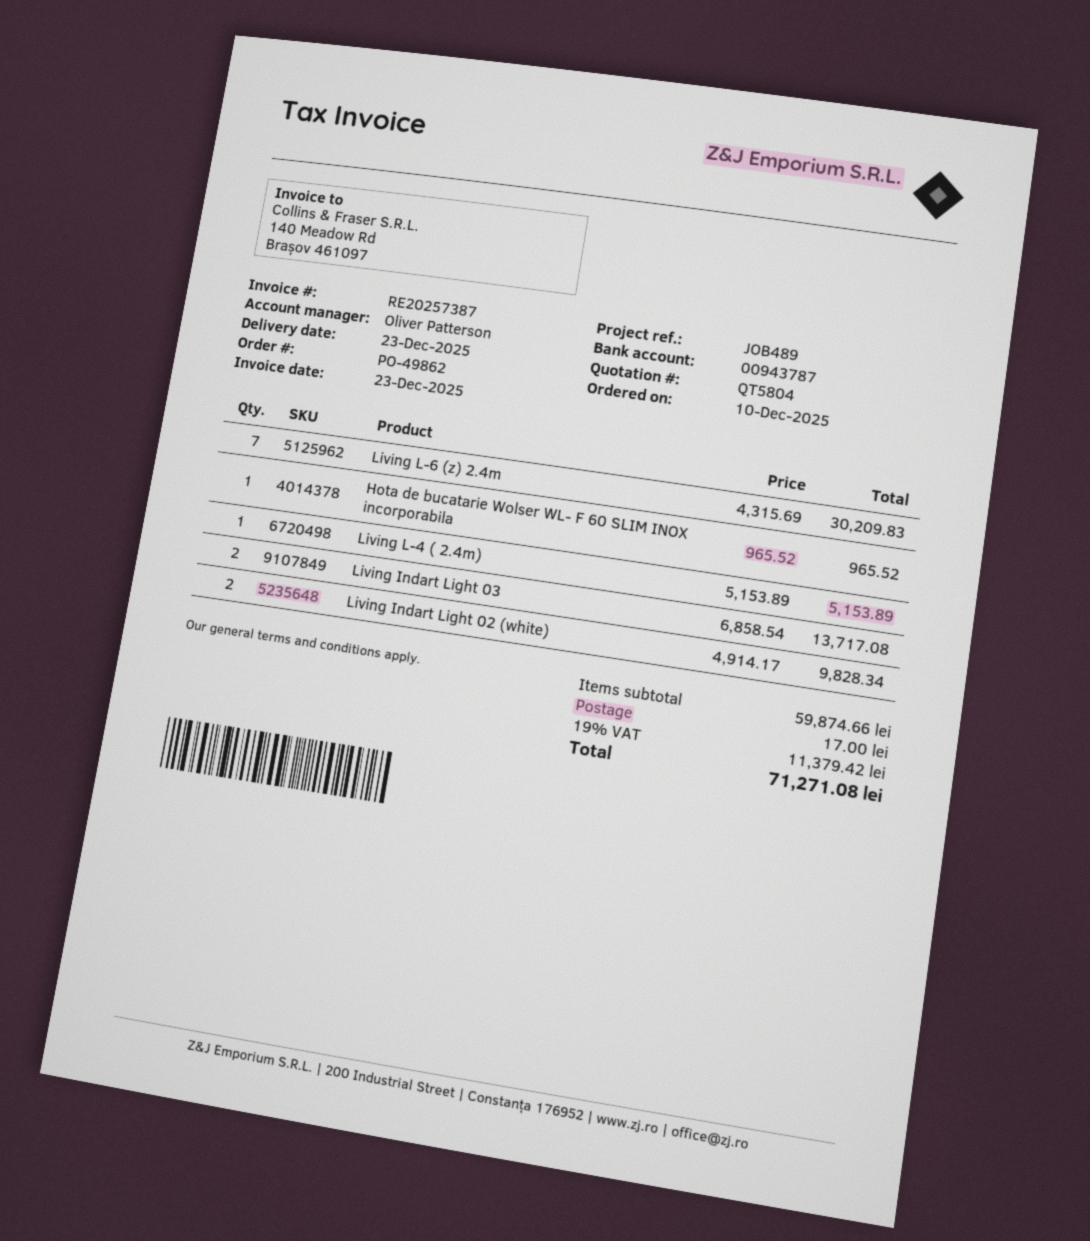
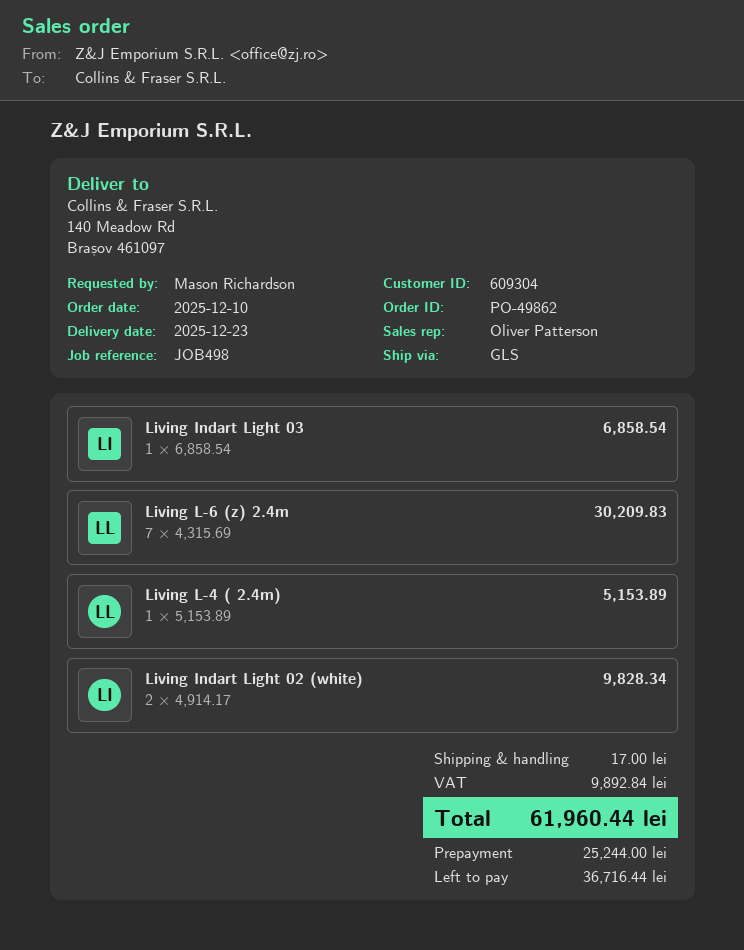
reference: JOB489 -> JOB498
Hota de bucatarie Wolser WL- F 60 SLIM INOX incorporabila: 1 x 965.52 = 965.52 -> none
Living Indart Light 03: 2 x 6858.54 = 13717.08 -> 1 x 6858.54 = 6858.54
tax: 11379.42 -> 9892.84
total: 71271.08 -> 61960.44

